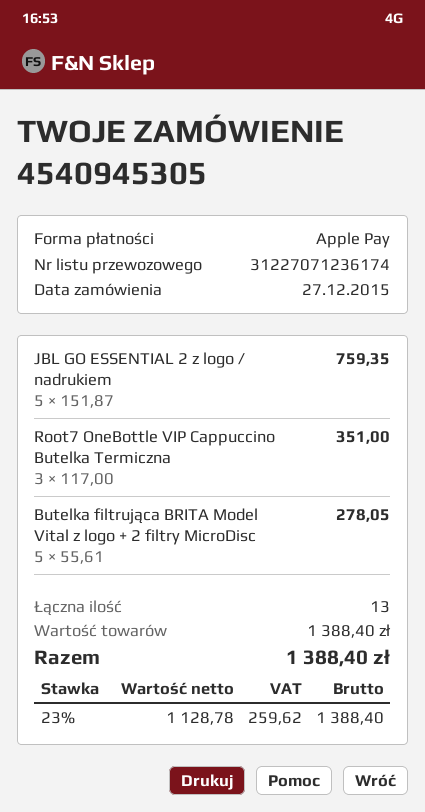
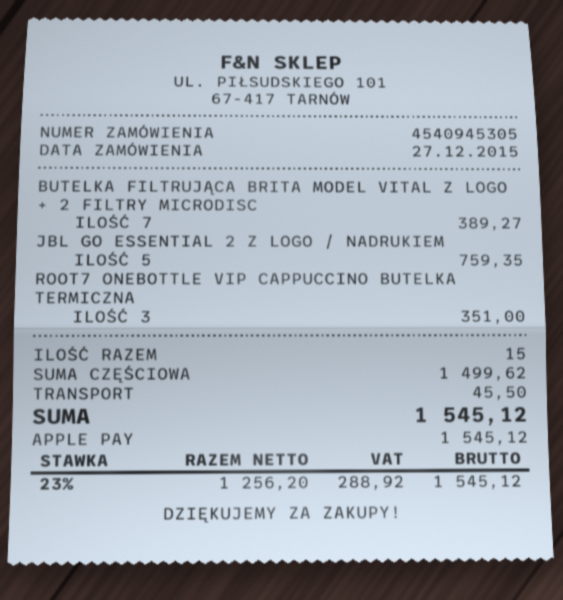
Butelka filtrująca BRITA Model Vital z logo + 2 filtry MicroDisc: 5 for 278.05 -> 7 for 389.27
total quantity: 13 -> 15
subtotal: 1388.40 -> 1499.62
shipping: none -> 45.50
net: 1128.78 -> 1256.20
tax: 23% = 259.62 -> 23% = 288.92
total: 1388.40 -> 1545.12

